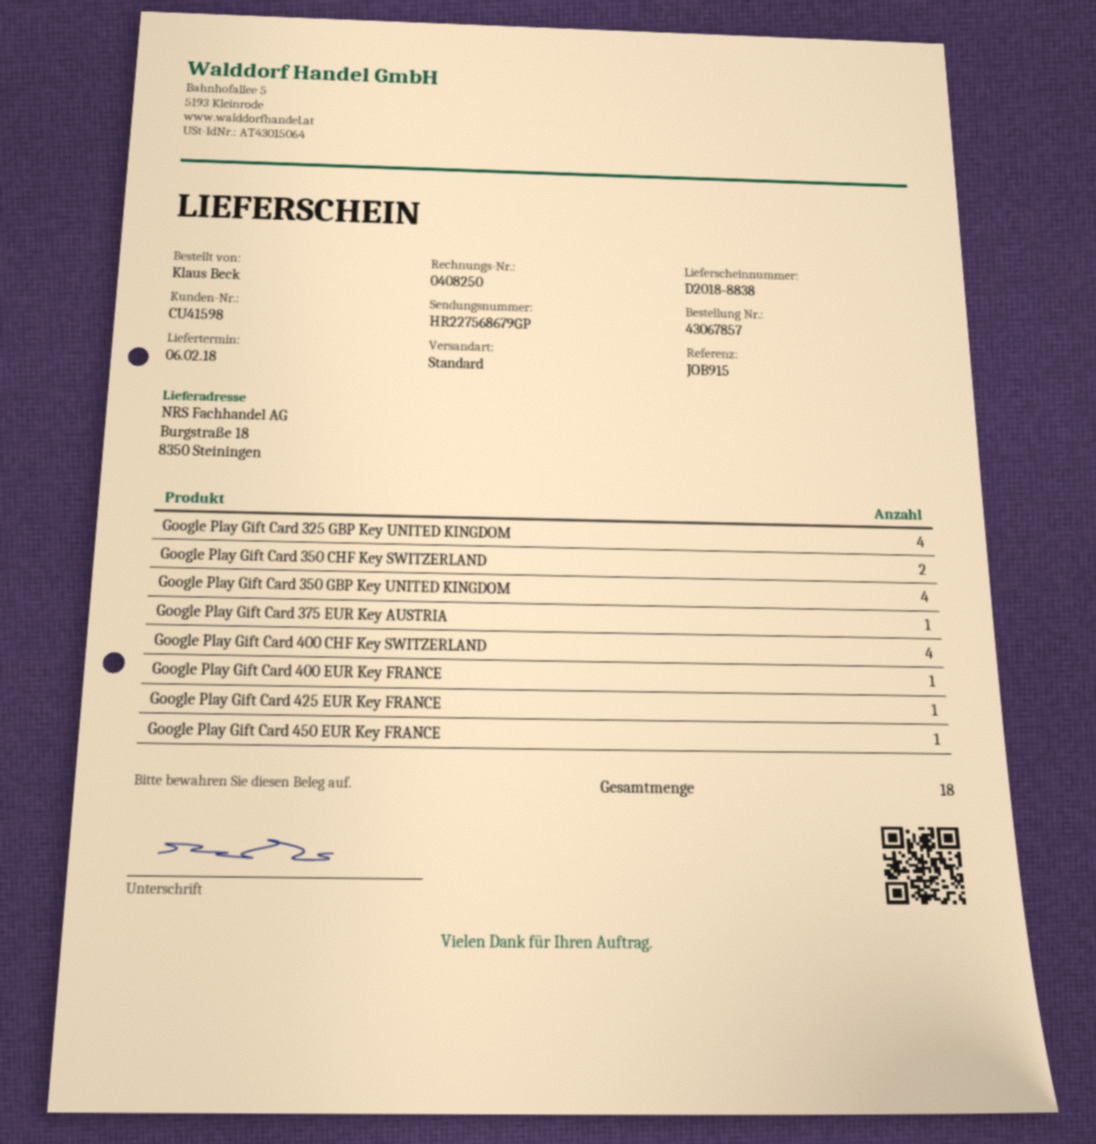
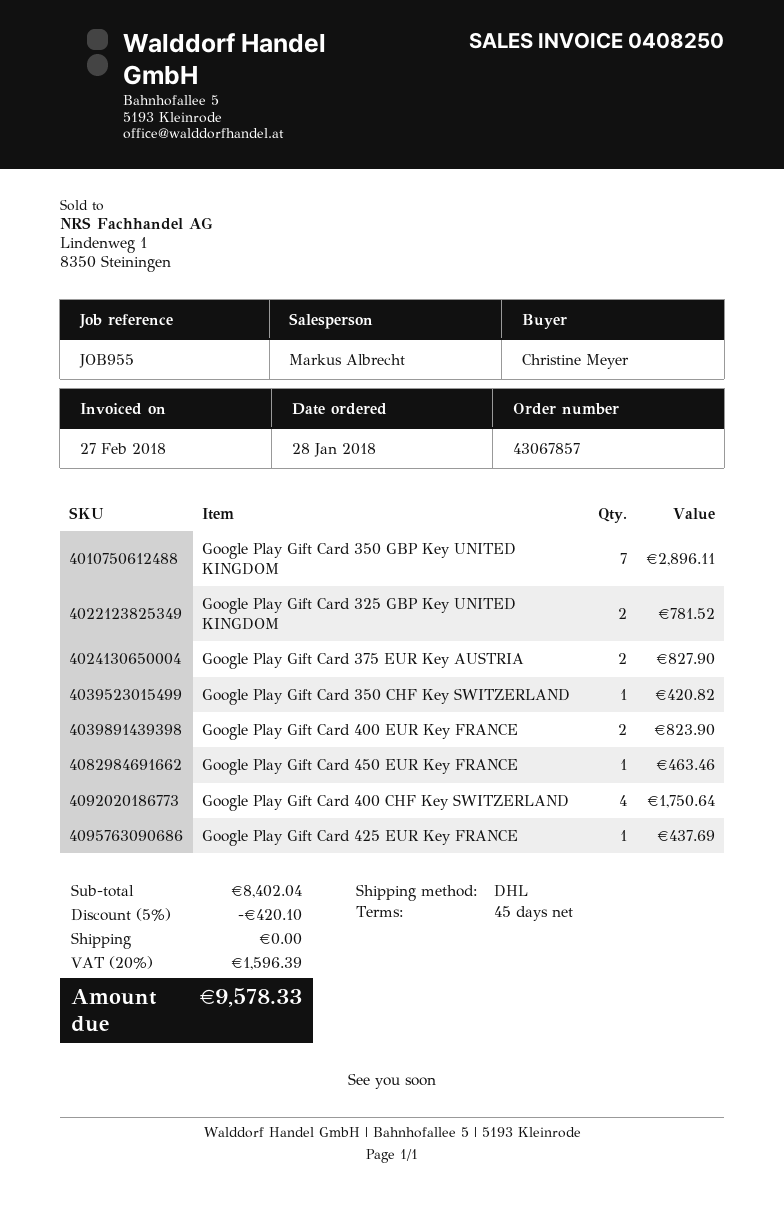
reference: JOB915 -> JOB955
ordered by: Klaus Beck -> Christine Meyer
shipping method: standard -> DHL
Google Play Gift Card 325 GBP Key UNITED KINGDOM: 4 -> 2
Google Play Gift Card 350 CHF Key SWITZERLAND: 2 -> 1
Google Play Gift Card 350 GBP Key UNITED KINGDOM: 4 -> 7
Google Play Gift Card 375 EUR Key AUSTRIA: 1 -> 2
Google Play Gift Card 400 EUR Key FRANCE: 1 -> 2

